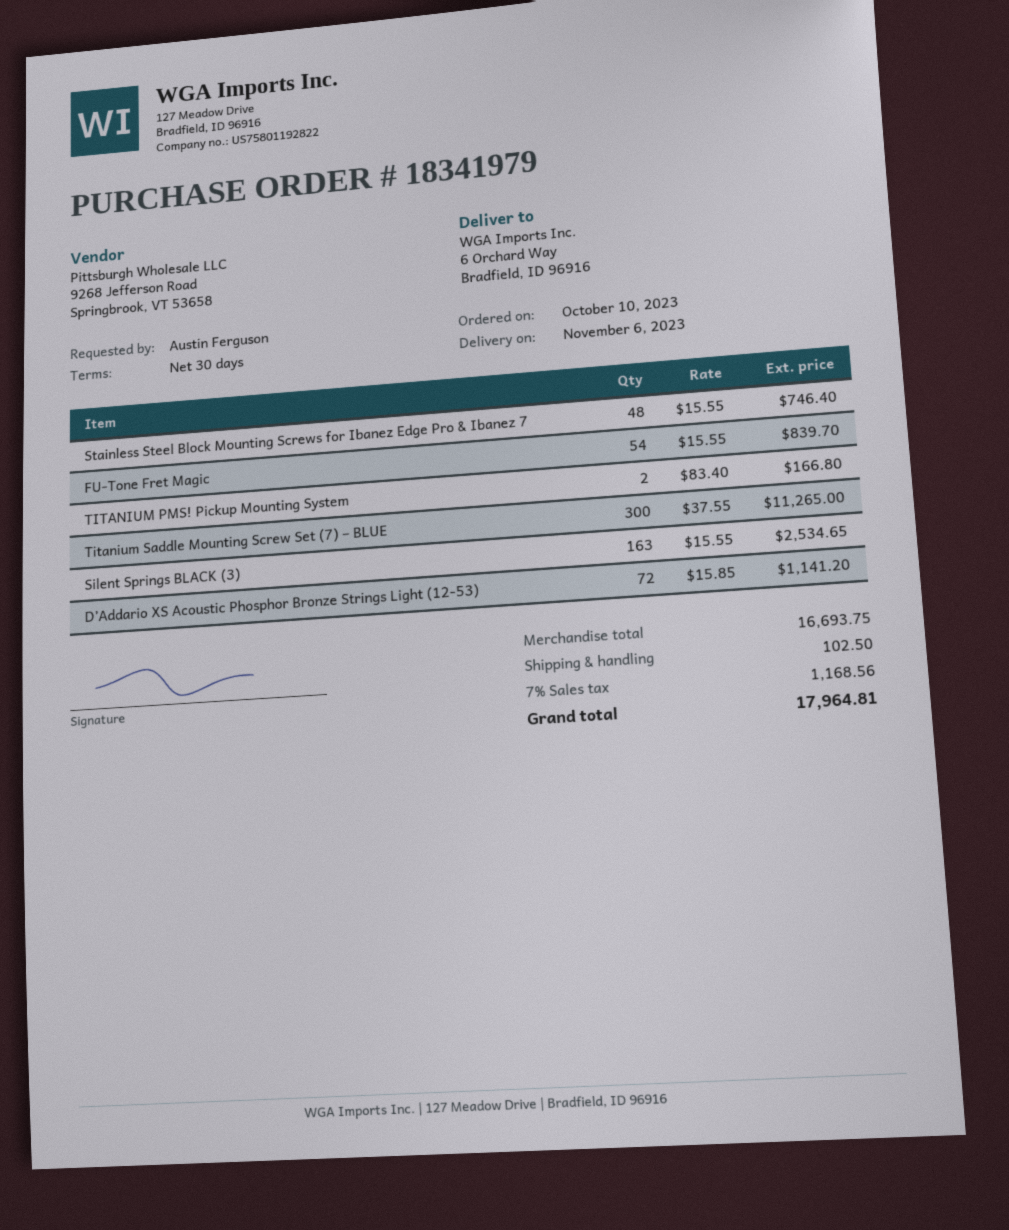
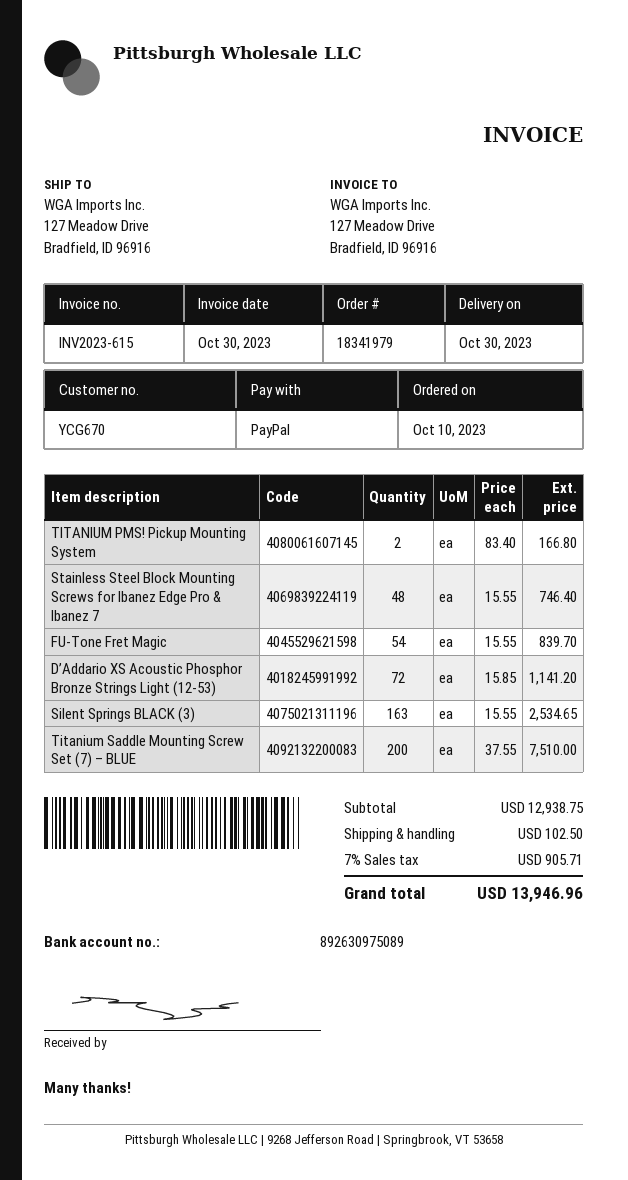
delivery date: 2023-11-06 -> 2023-10-30
ship to: 6 Orchard Way, Bradfield, ID 96916 -> 127 Meadow Drive, Bradfield, ID 96916
Titanium Saddle Mounting Screw Set (7) – BLUE: 300 x 37.55 = 11265.00 -> 200 x 37.55 = 7510.00
subtotal: 16693.75 -> 12938.75
tax: 7% = 1168.56 -> 7% = 905.71
total: 17964.81 -> 13946.96

